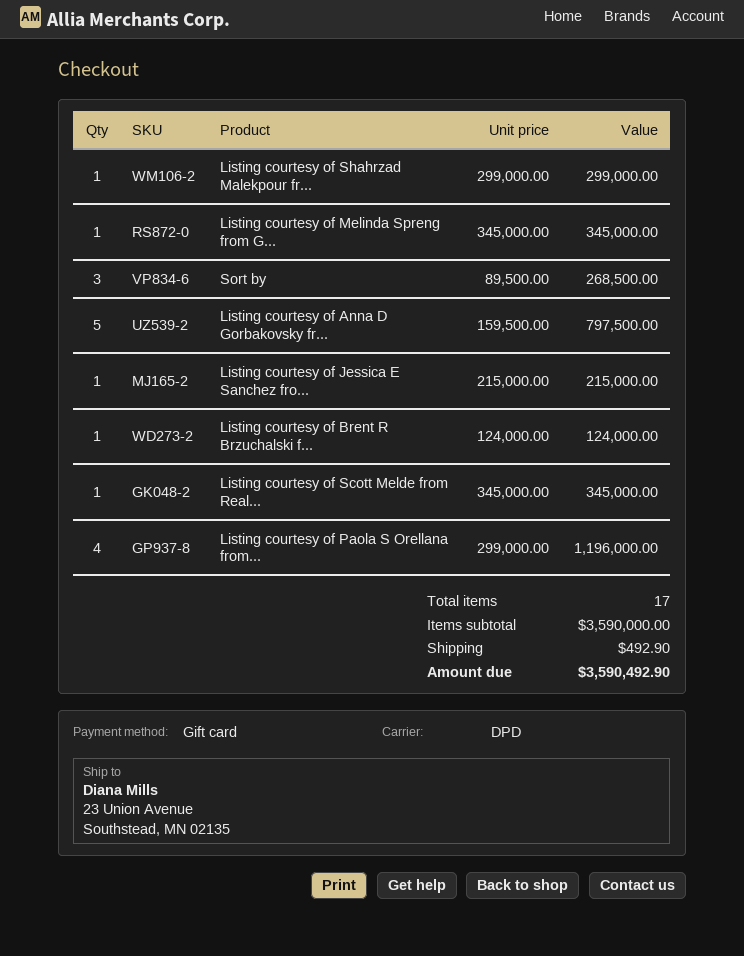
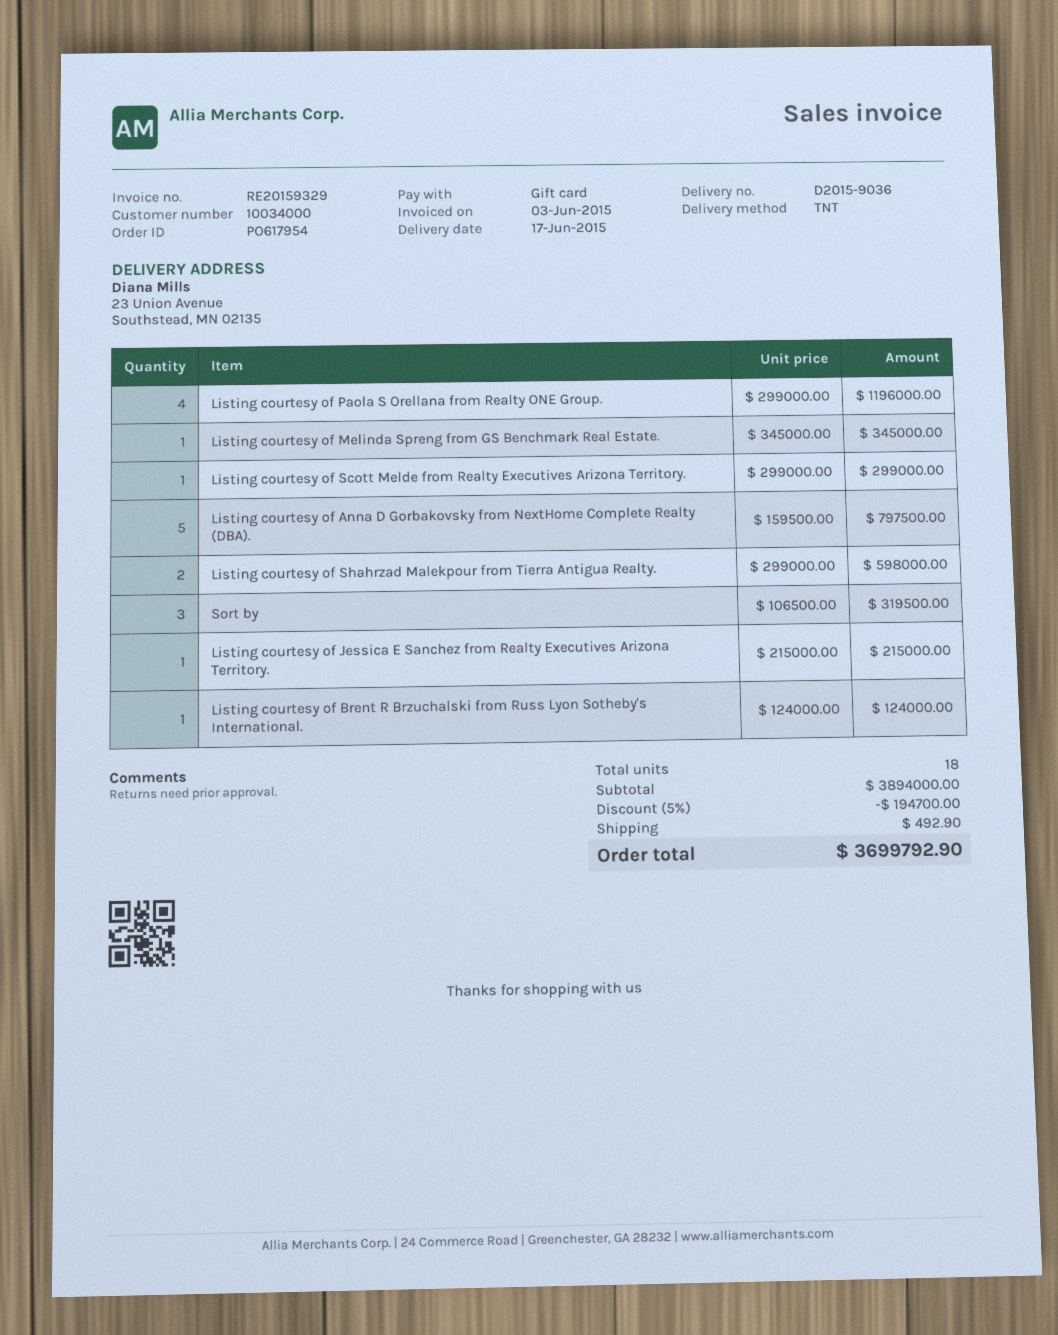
shipping method: DPD -> TNT
Listing courtesy of Shahrzad Malekpour fr...: 1 x 299000.00 = 299000.00 -> 2 x 299000.00 = 598000.00
Sort by: 3 x 89500.00 = 268500.00 -> 3 x 106500.00 = 319500.00
Listing courtesy of Scott Melde from Real...: 1 x 345000.00 = 345000.00 -> 1 x 299000.00 = 299000.00
total quantity: 17 -> 18
subtotal: 3590000.00 -> 3894000.00
discount: none -> 5% = 194700.00
total: 3590492.90 -> 3699792.90

